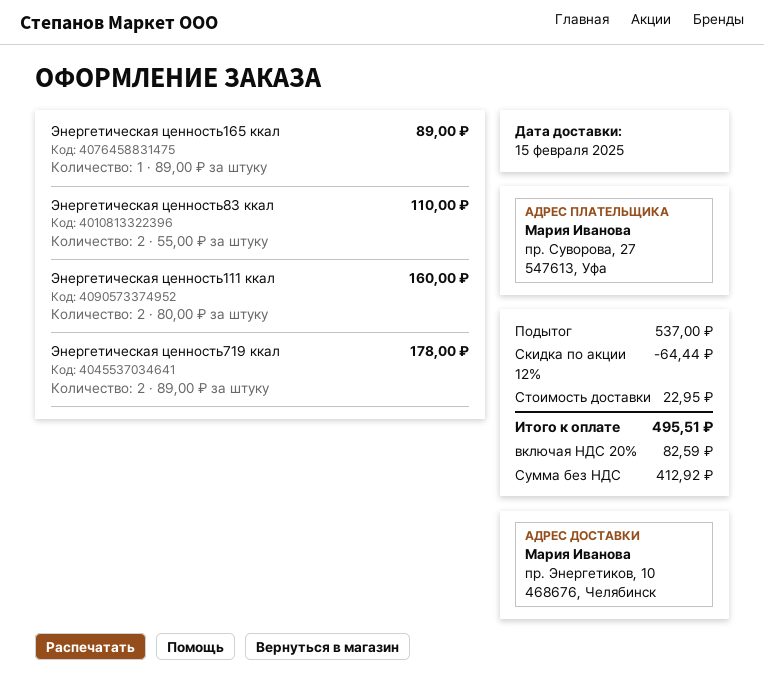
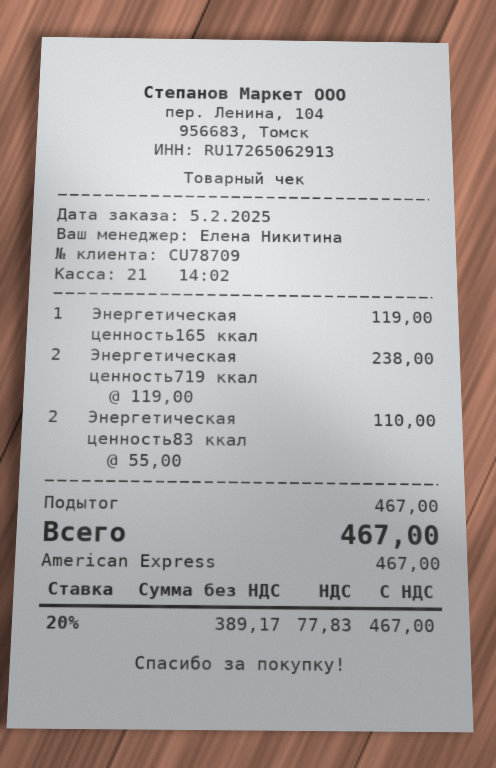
Энергетическая ценность165 ккал: 1 x 89.00 = 89.00 -> 1 x 119.00 = 119.00
Энергетическая ценность111 ккал: 2 x 80.00 = 160.00 -> none
Энергетическая ценность719 ккал: 2 x 89.00 = 178.00 -> 2 x 119.00 = 238.00
subtotal: 537.00 -> 467.00
discount: 12% = 64.44 -> none
shipping: 22.95 -> none
net: 412.92 -> 389.17
tax: 20% = 82.59 -> 20% = 77.83
total: 495.51 -> 467.00

